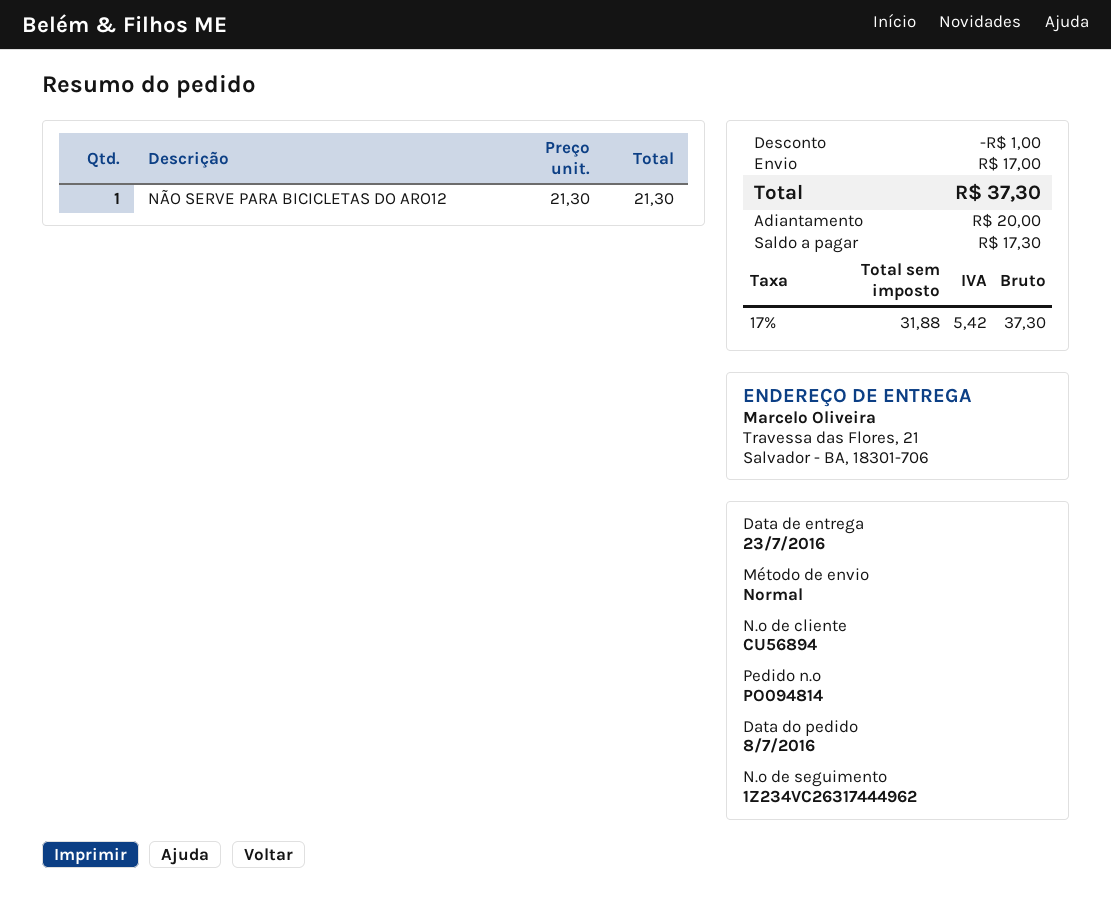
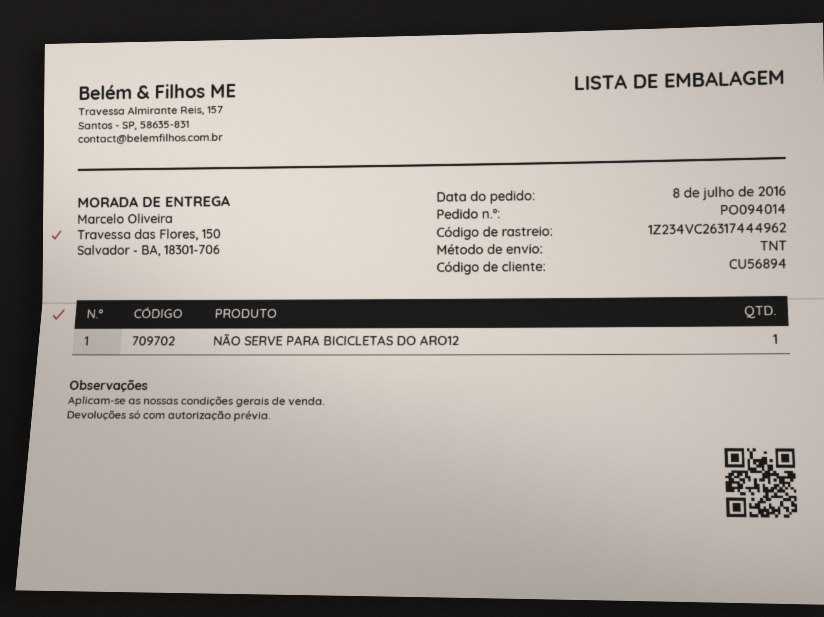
order number: PO094814 -> PO094014
shipping method: standard -> TNT
ship to: Travessa das Flores, 21, Salvador - BA, 18301-706 -> Travessa das Flores, 150, Salvador - BA, 18301-706

